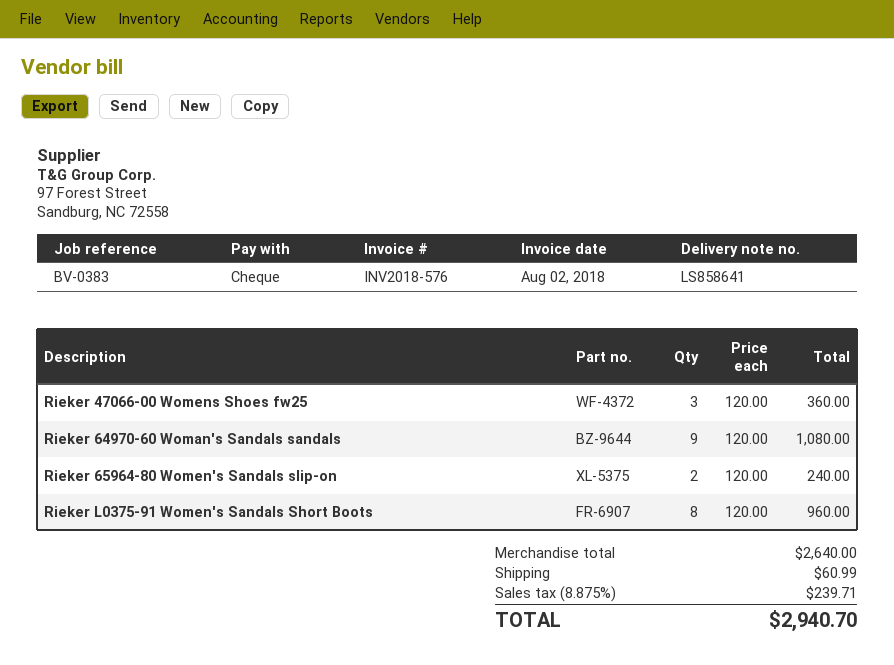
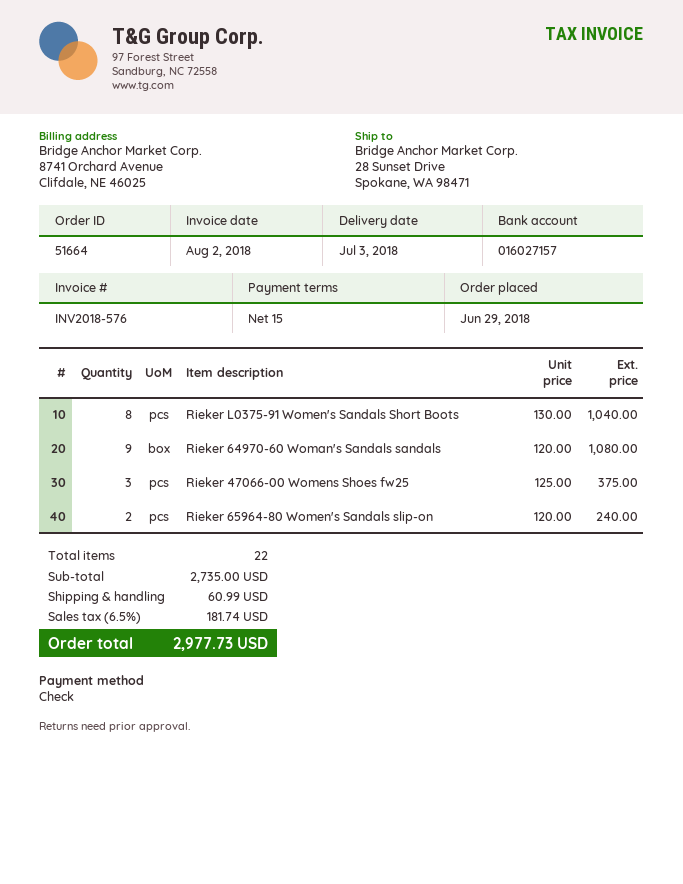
Rieker 47066-00 Womens Shoes fw25: 3 x 120.00 = 360.00 -> 3 x 125.00 = 375.00
Rieker L0375-91 Women's Sandals Short Boots: 8 x 120.00 = 960.00 -> 8 x 130.00 = 1040.00
subtotal: 2640.00 -> 2735.00
tax: 8.875% = 239.71 -> 6.5% = 181.74
total: 2940.70 -> 2977.73

